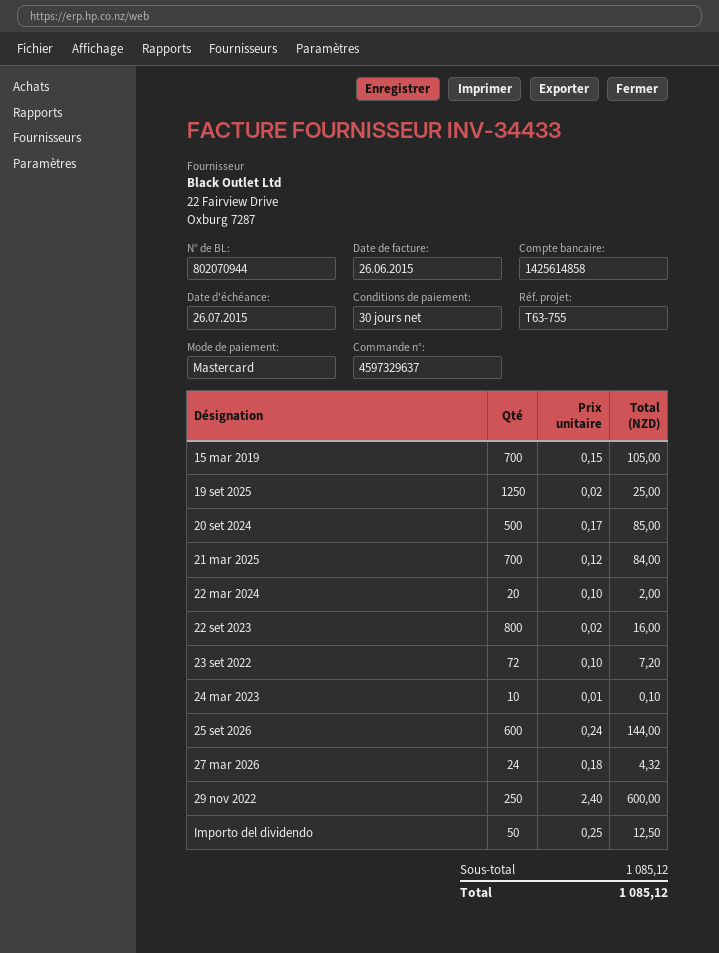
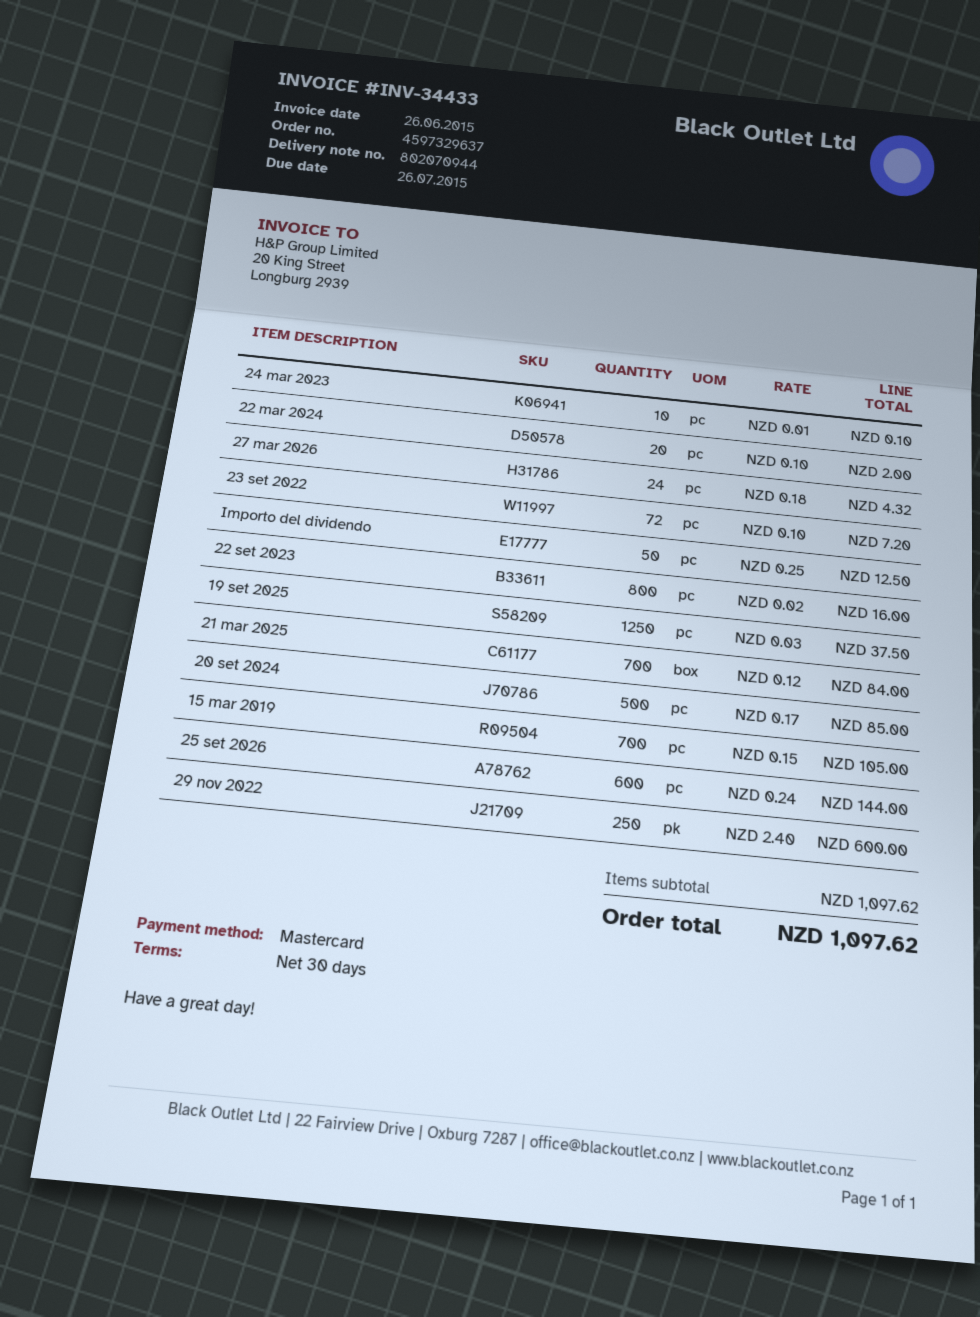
19 set 2025: 1250 x 0.02 = 25.00 -> 1250 x 0.03 = 37.50
subtotal: 1085.12 -> 1097.62
total: 1085.12 -> 1097.62

